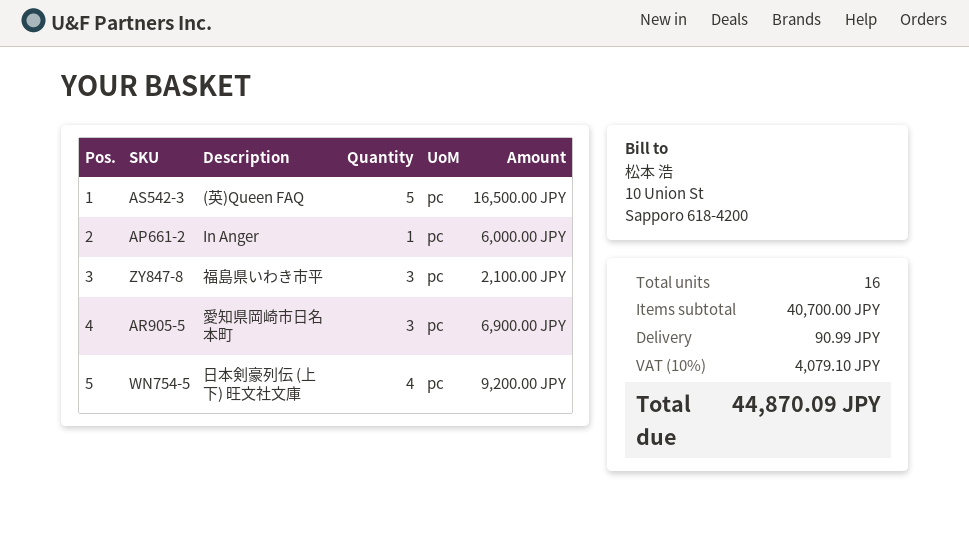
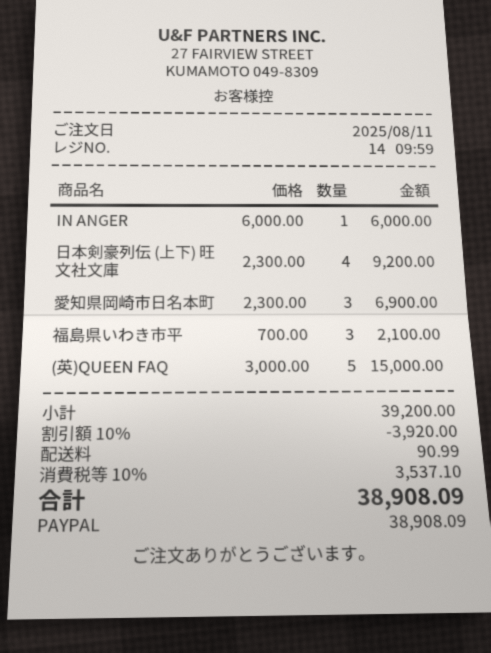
(英)Queen FAQ: 5 for 16500.00 -> 5 for 15000.00
subtotal: 40700.00 -> 39200.00
discount: none -> 10% = 3920.00
tax: 10% = 4079.10 -> 10% = 3537.10
total: 44870.09 -> 38908.09

